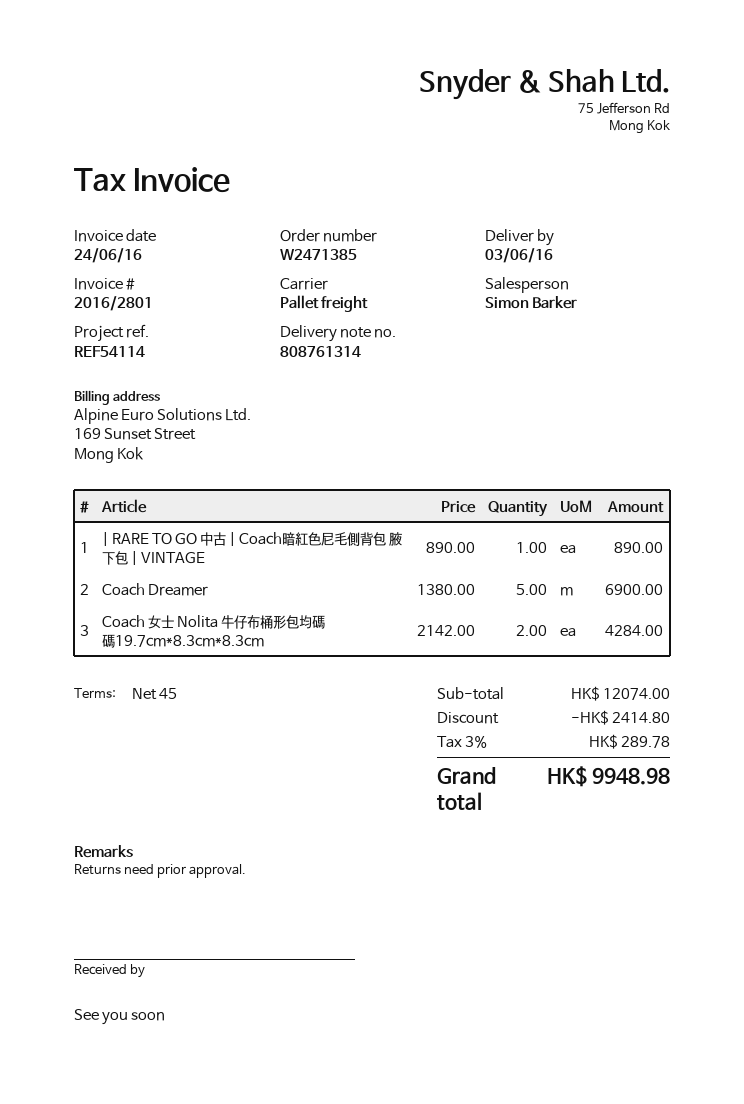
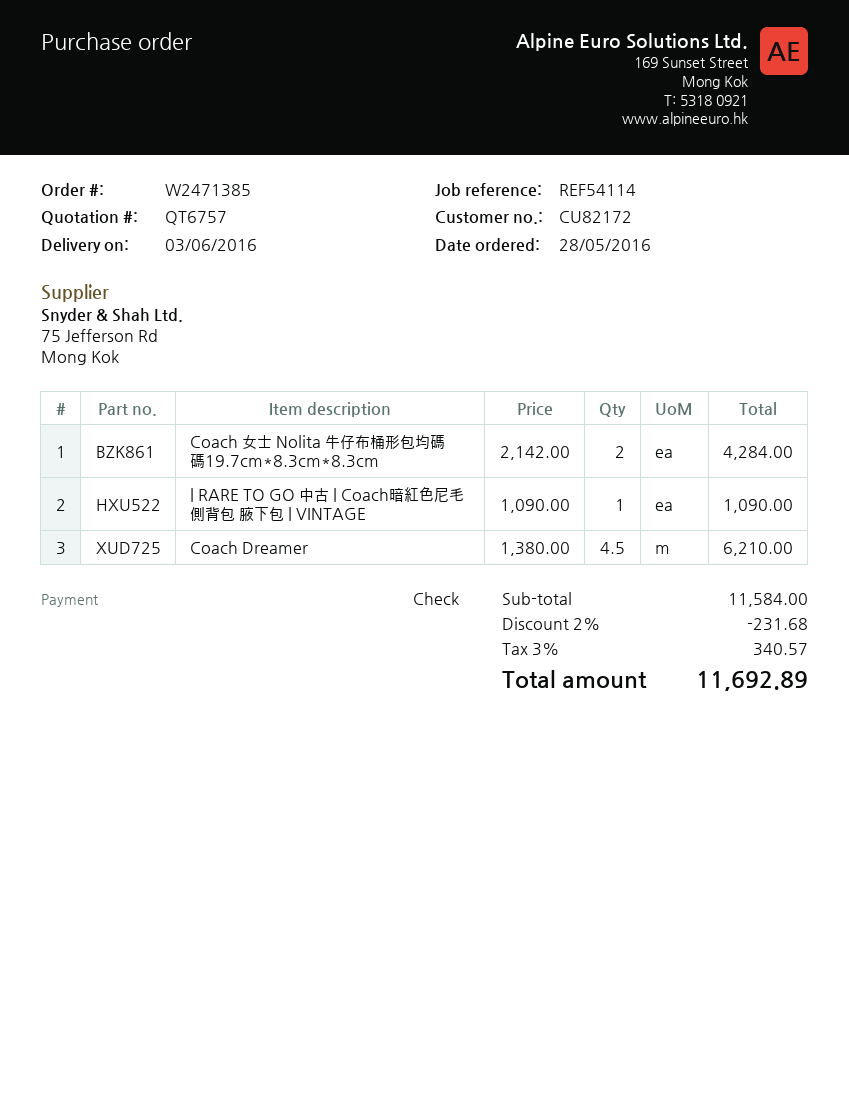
| RARE TO GO 中古 | Coach暗紅色尼毛側背包 腋下包 | VINTAGE: 1 x 890.00 = 890.00 -> 1 x 1090.00 = 1090.00
Coach Dreamer: 5 x 1380.00 = 6900.00 -> 4.5 x 1380.00 = 6210.00
subtotal: 12074.00 -> 11584.00
discount: 2414.80 -> 231.68
tax: 3% = 289.78 -> 3% = 340.57
total: 9948.98 -> 11692.89

